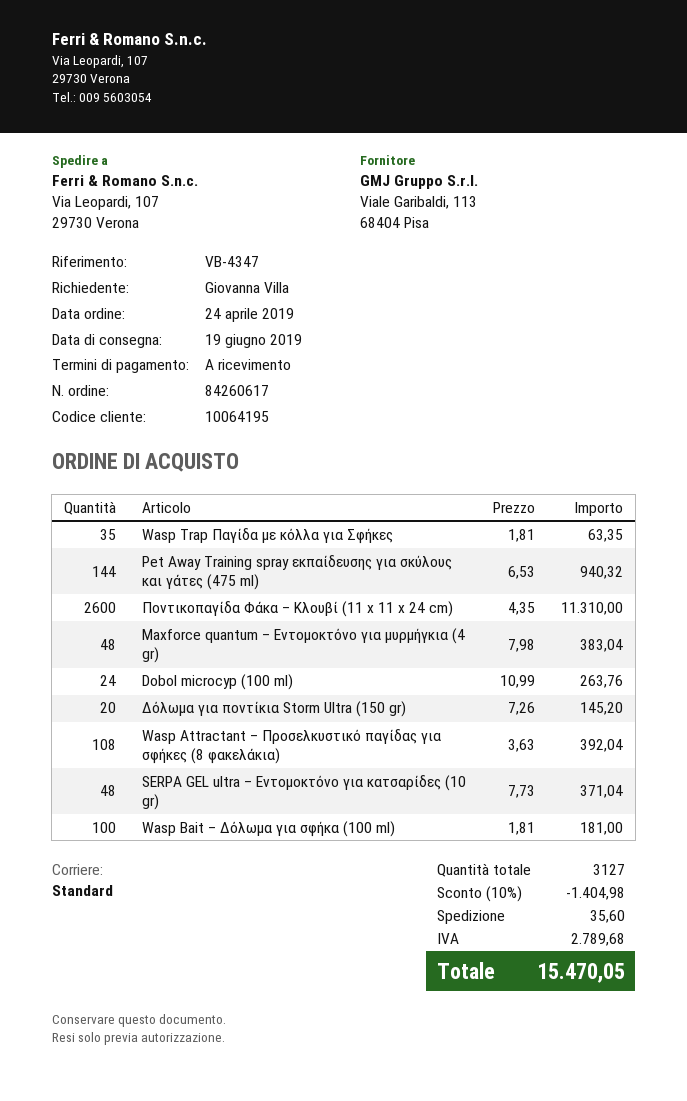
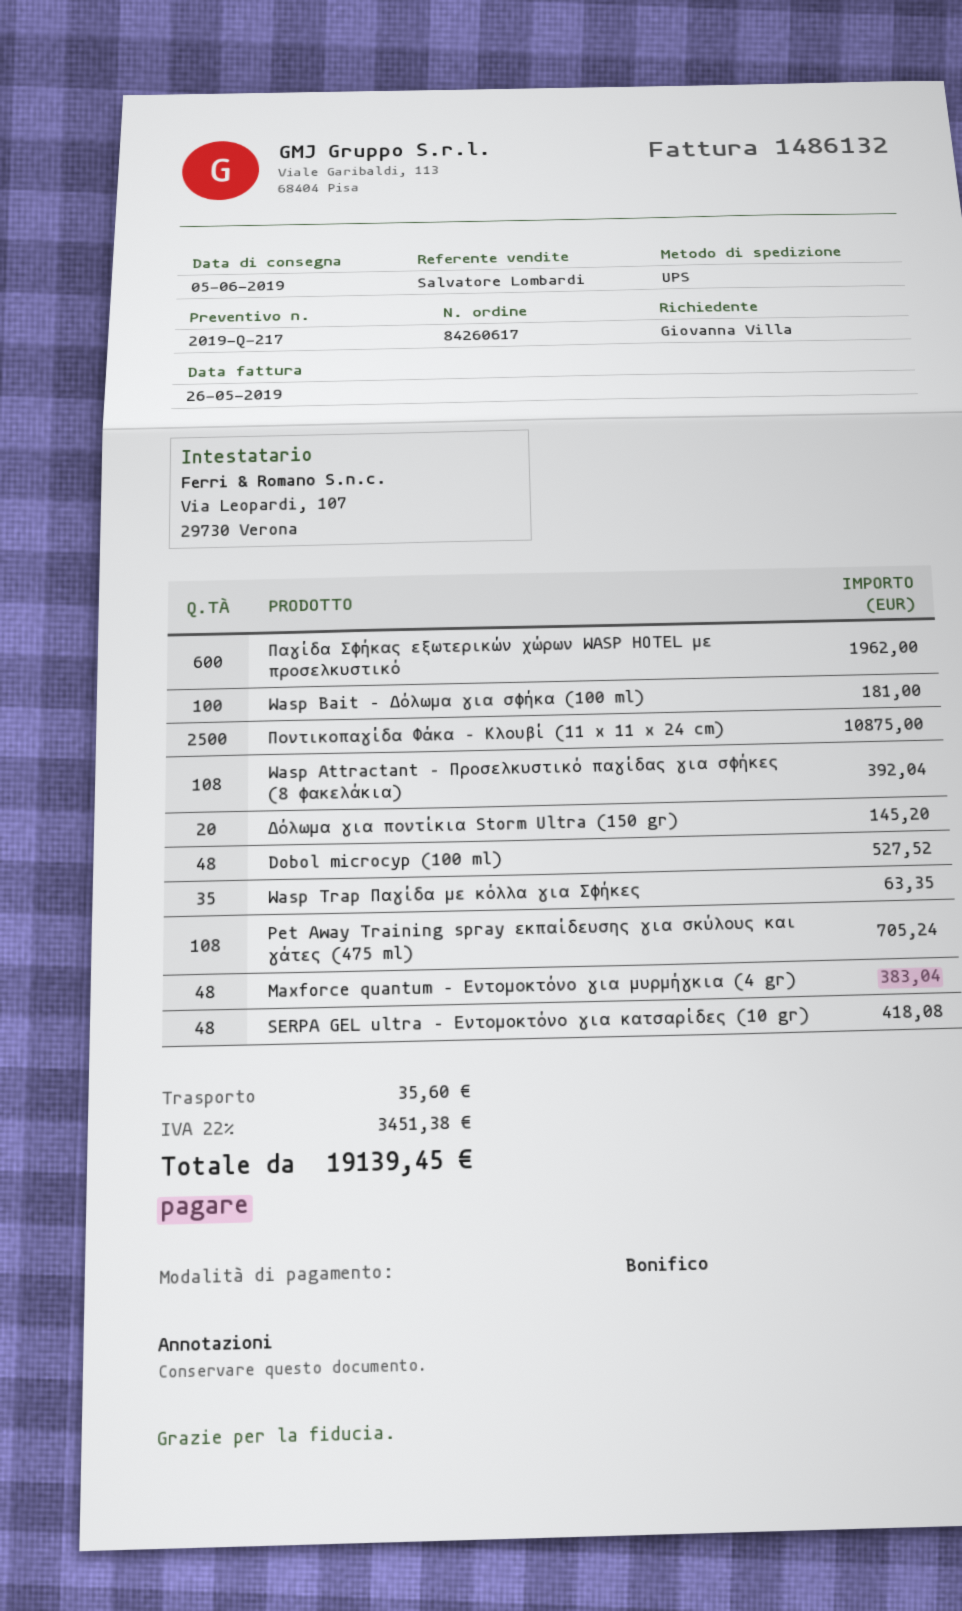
delivery date: 2019-06-19 -> 2019-06-05
shipping method: standard -> UPS
Pet Away Training spray εκπαίδευσης για σκύλους και γάτες (475 ml): 144 for 940.32 -> 108 for 705.24
Ποντικοπαγίδα Φάκα – Κλουβί (11 x 11 x 24 cm): 2600 for 11310.00 -> 2500 for 10875.00
Dobol microcyp (100 ml): 24 for 263.76 -> 48 for 527.52
SERPA GEL ultra – Εντομοκτόνο για κατσαρίδες (10 gr): 48 for 371.04 -> 48 for 418.08
Παγίδα Σφήκας εξωτερικών χώρων WASP HOTEL με προσελκυστικό: none -> 600 for 1962.00
discount: 10% = 1404.98 -> none
tax: 2789.68 -> 3451.38
total: 15470.05 -> 19139.45

